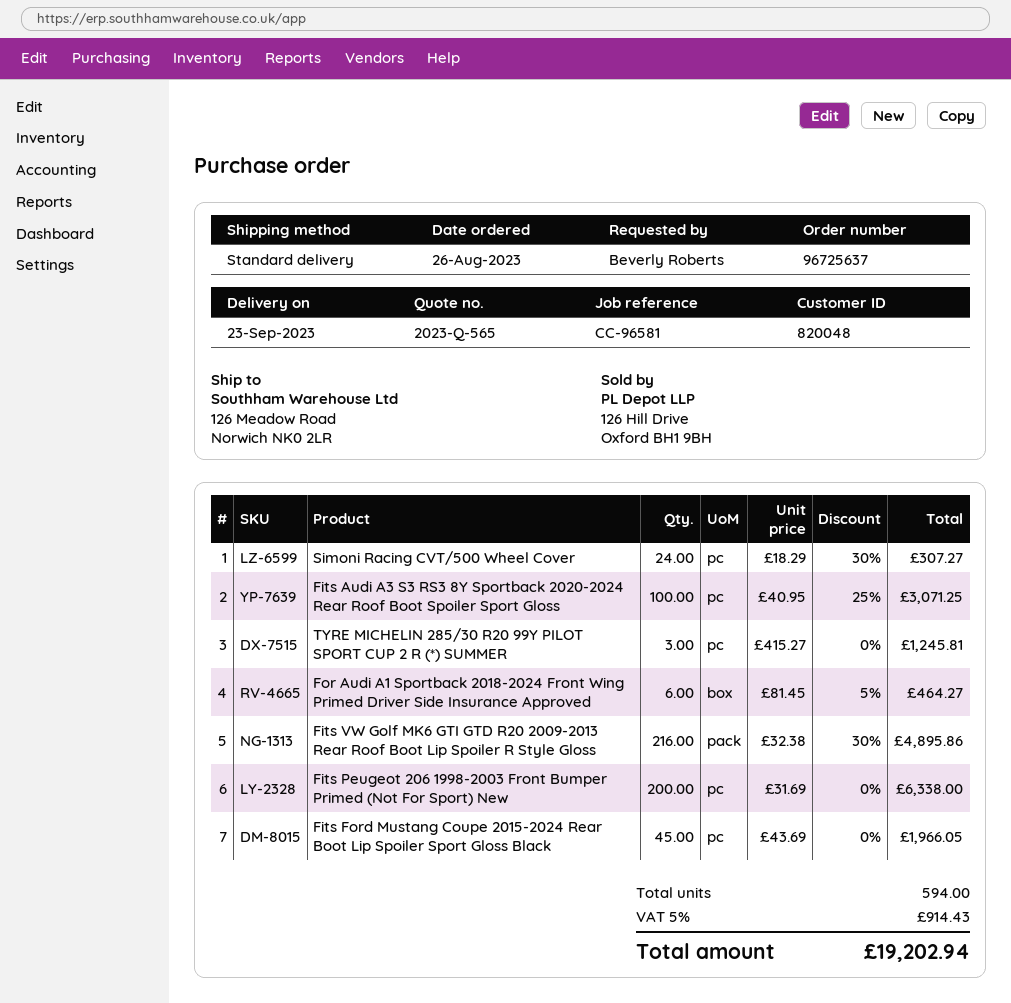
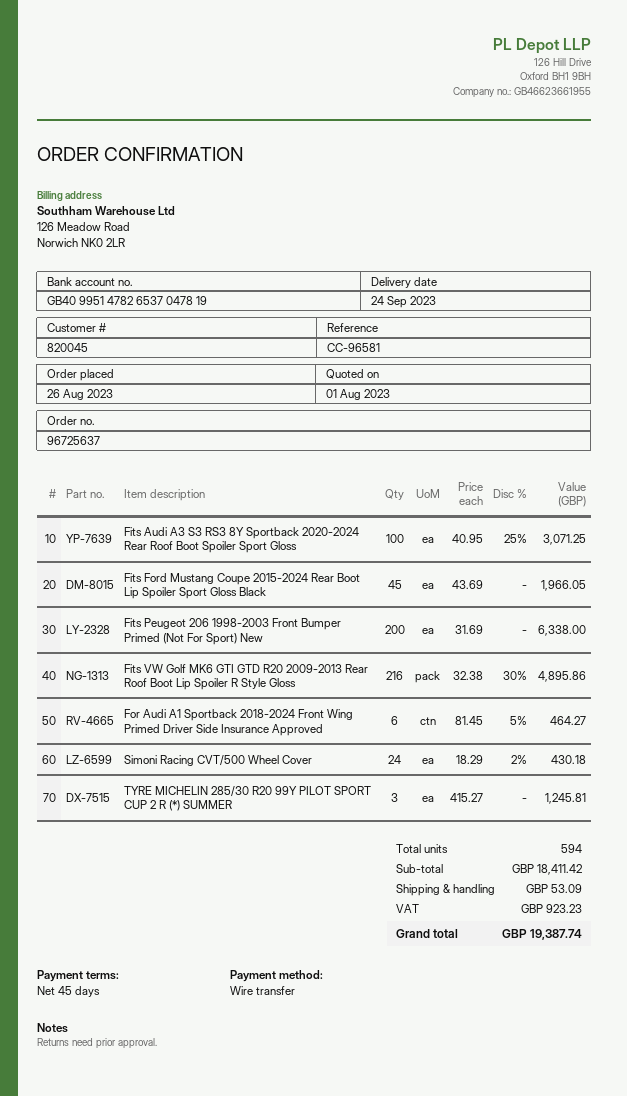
delivery date: 2023-09-23 -> 2023-09-24
customer number: 820048 -> 820045
Simoni Racing CVT/500 Wheel Cover: 24 x 18.29 - 30% = 307.27 -> 24 x 18.29 - 2% = 430.18
shipping: none -> 53.09
tax: 914.43 -> 923.23
total: 19202.94 -> 19387.74

